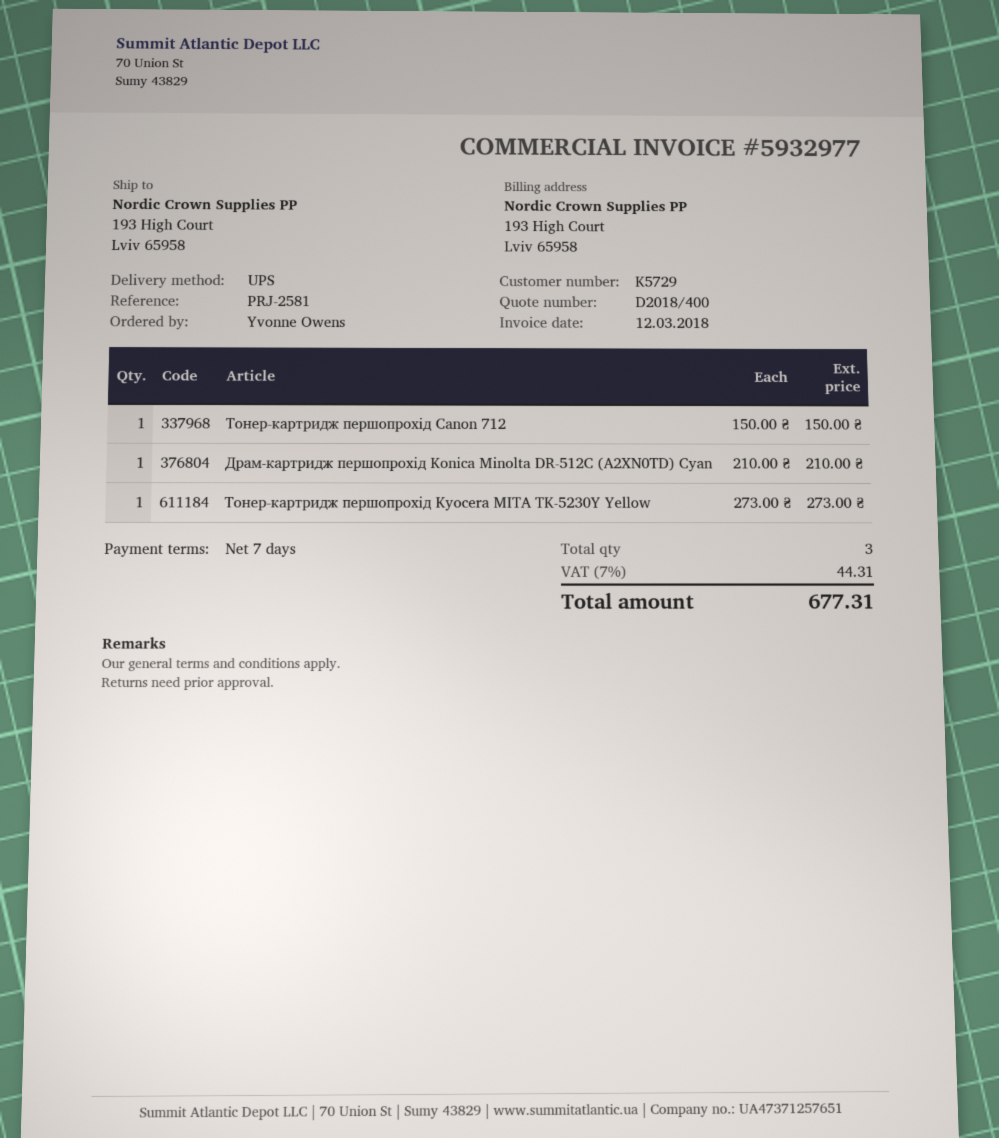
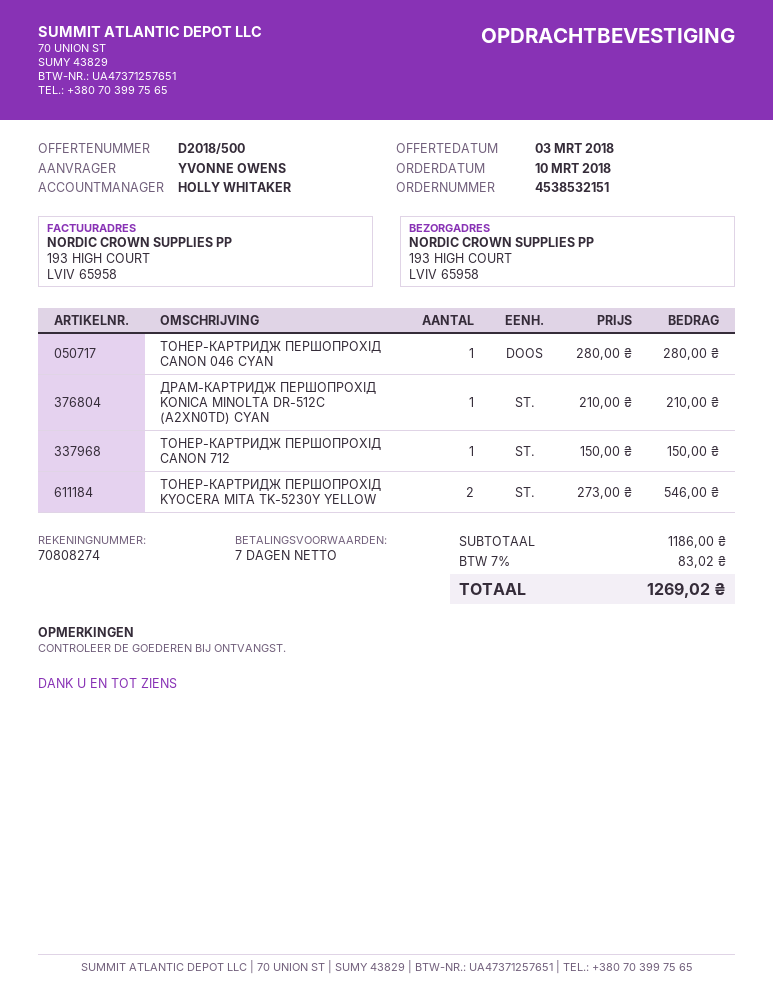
quote number: D2018/400 -> D2018/500
Тонер-картридж першопрохід Kyocera MITA TK-5230Y Yellow: 1 x 273.00 = 273.00 -> 2 x 273.00 = 546.00
ТОНЕР-КАРТРИДЖ ПЕРШОПРОХІД CANON 046 CYAN: none -> 1 x 280.00 = 280.00
tax: 7% = 44.31 -> 7% = 83.02
total: 677.31 -> 1269.02

